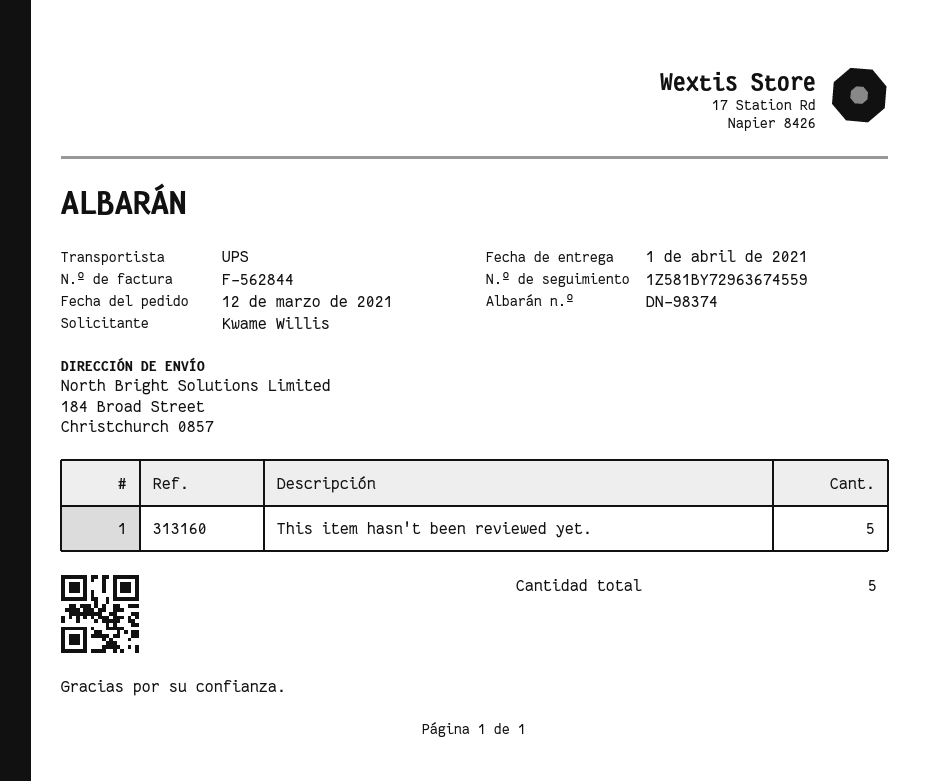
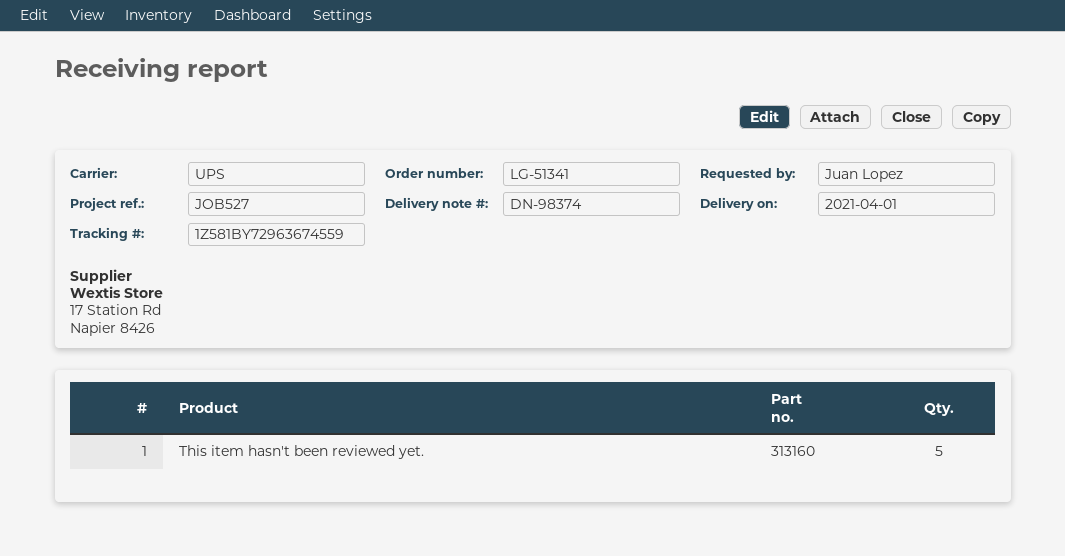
ordered by: Kwame Willis -> Juan Lopez

